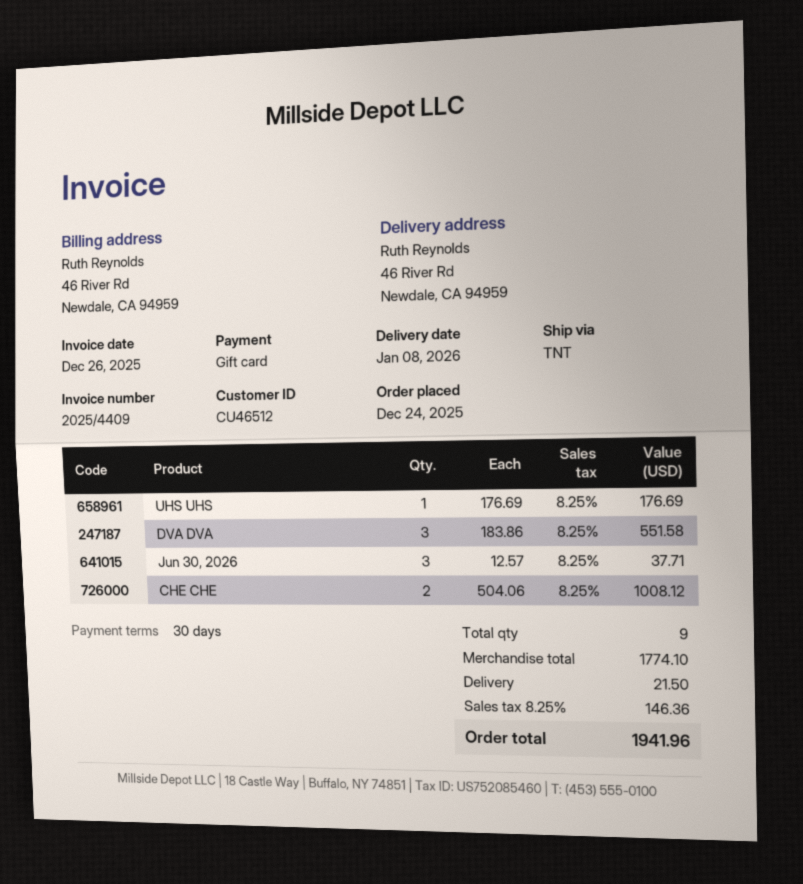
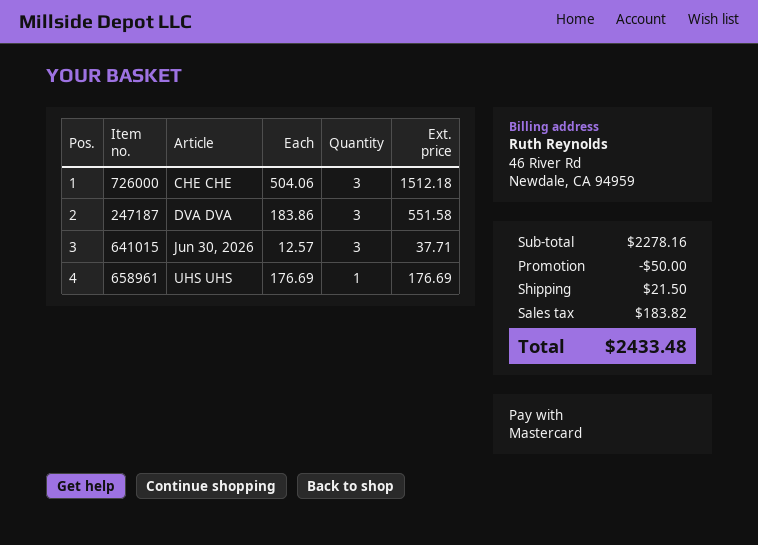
payment method: gift card -> Mastercard
CHE CHE: 2 x 504.06 = 1008.12 -> 3 x 504.06 = 1512.18
subtotal: 1774.10 -> 2278.16
discount: none -> 50.00
tax: 146.36 -> 183.82
total: 1941.96 -> 2433.48

